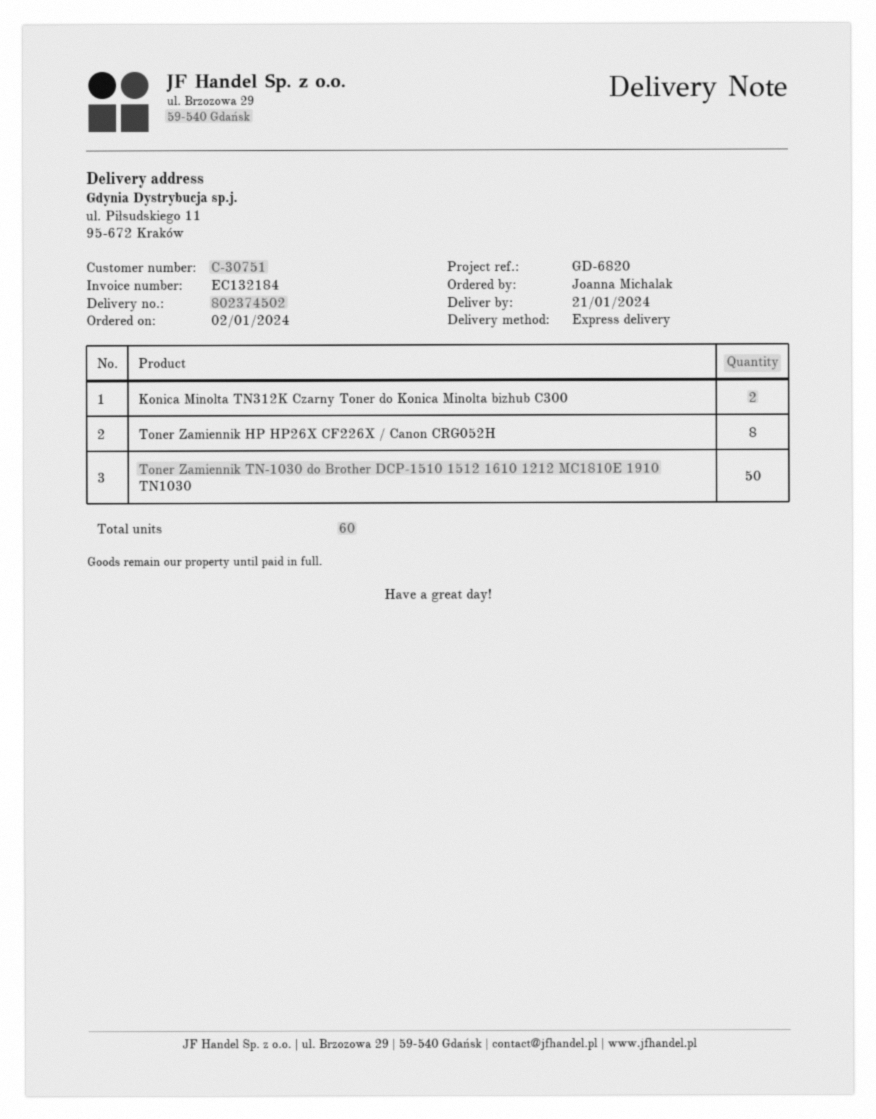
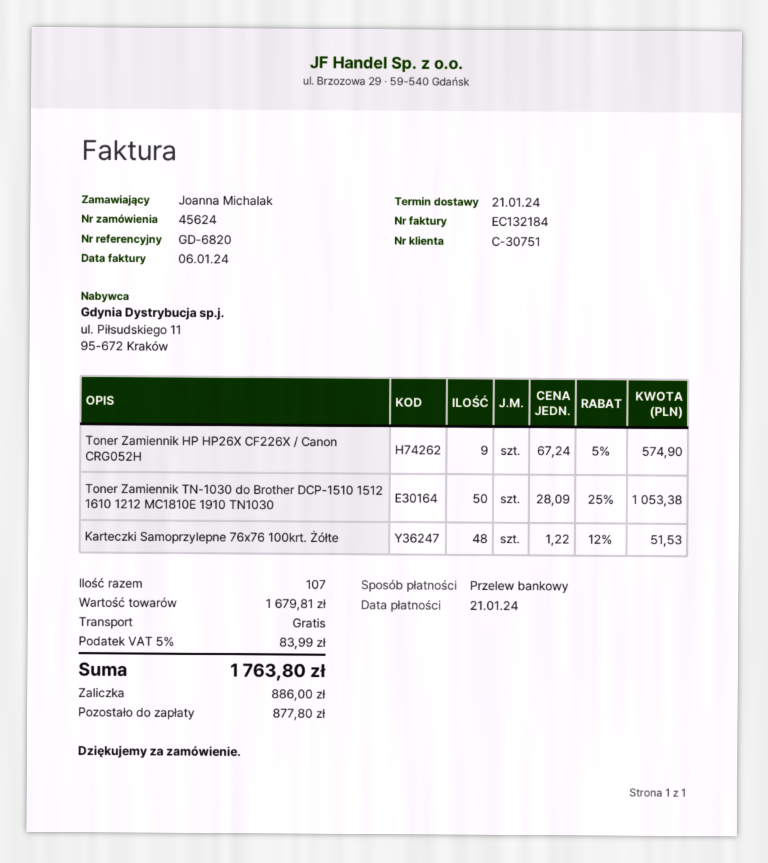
Konica Minolta TN312K Czarny Toner do Konica Minolta bizhub C300: 2 -> none
Toner Zamiennik HP HP26X CF226X / Canon CRG052H: 8 -> 9
Karteczki Samoprzylepne 76x76 100krt. Żółte: none -> 48
total quantity: 60 -> 107

